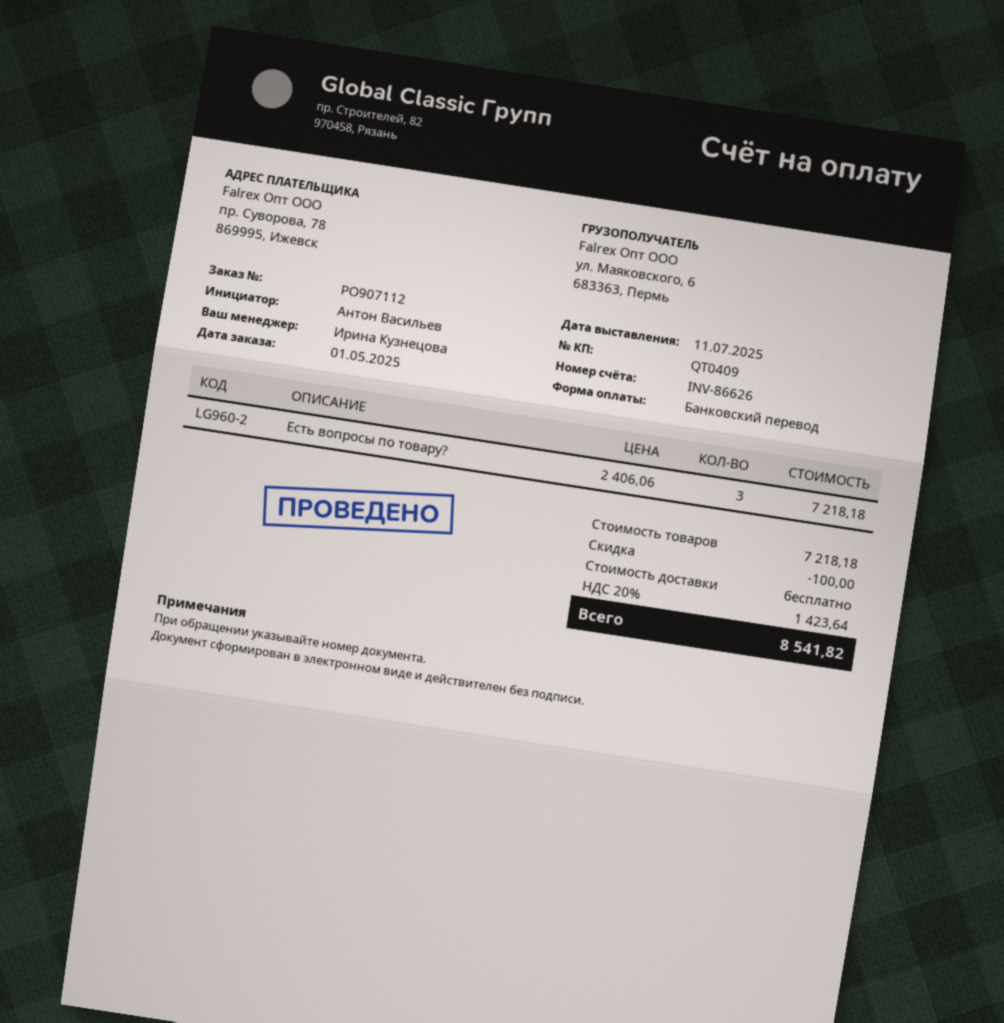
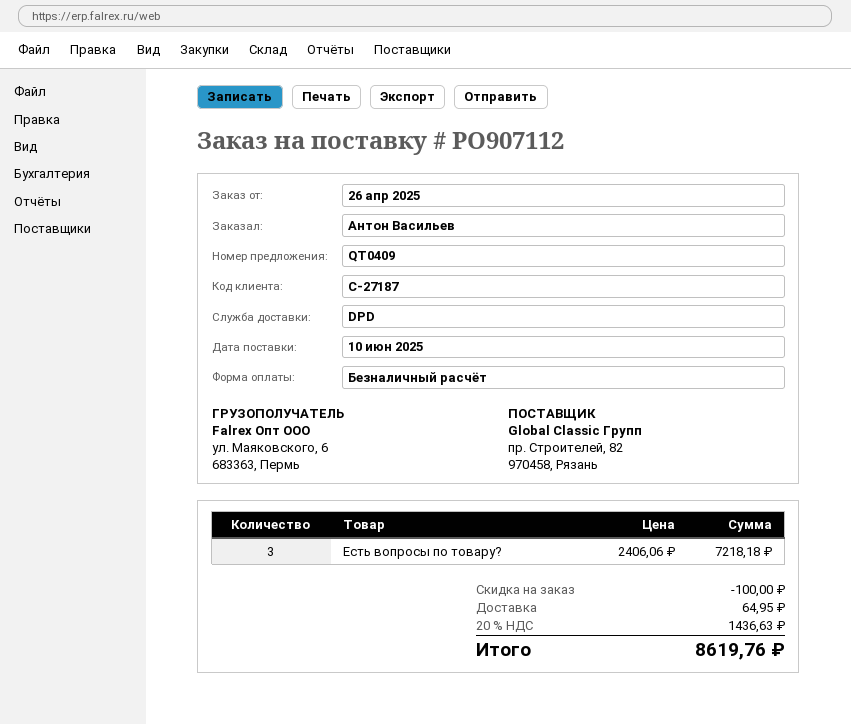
order date: 2025-05-01 -> 2025-04-26
shipping: 0.00 -> 64.95
tax: 20% = 1423.64 -> 20% = 1436.63
total: 8541.82 -> 8619.76

